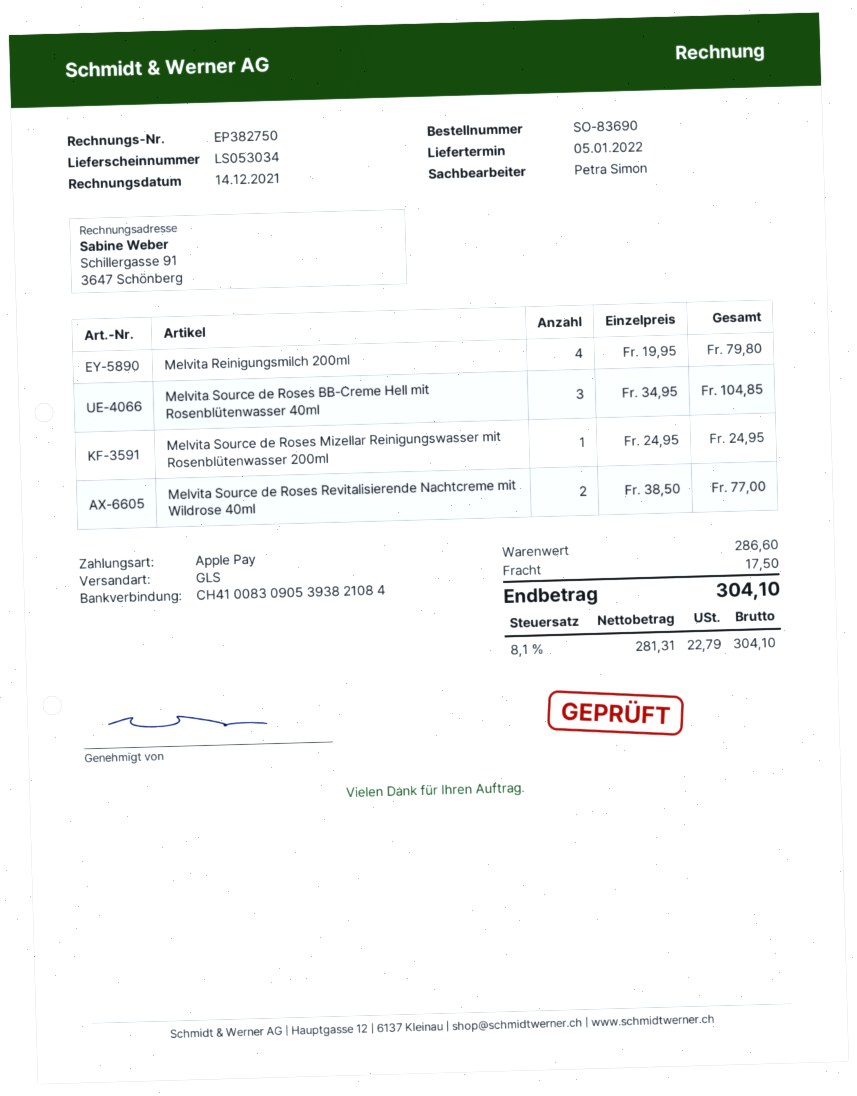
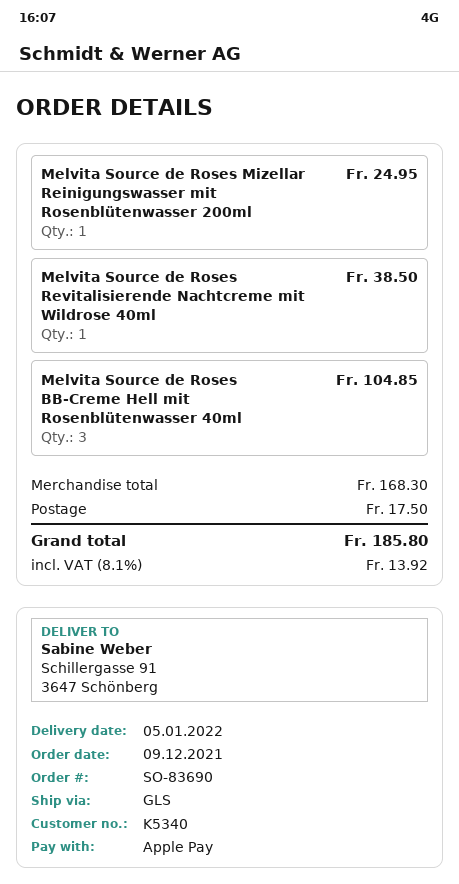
Melvita Reinigungsmilch 200ml: 4 for 79.80 -> none
Melvita Source de Roses Revitalisierende Nachtcreme mit Wildrose 40ml: 2 for 77.00 -> 1 for 38.50
subtotal: 286.60 -> 168.30
tax: 8.1% = 22.79 -> 8.1% = 13.92
total: 304.10 -> 185.80

